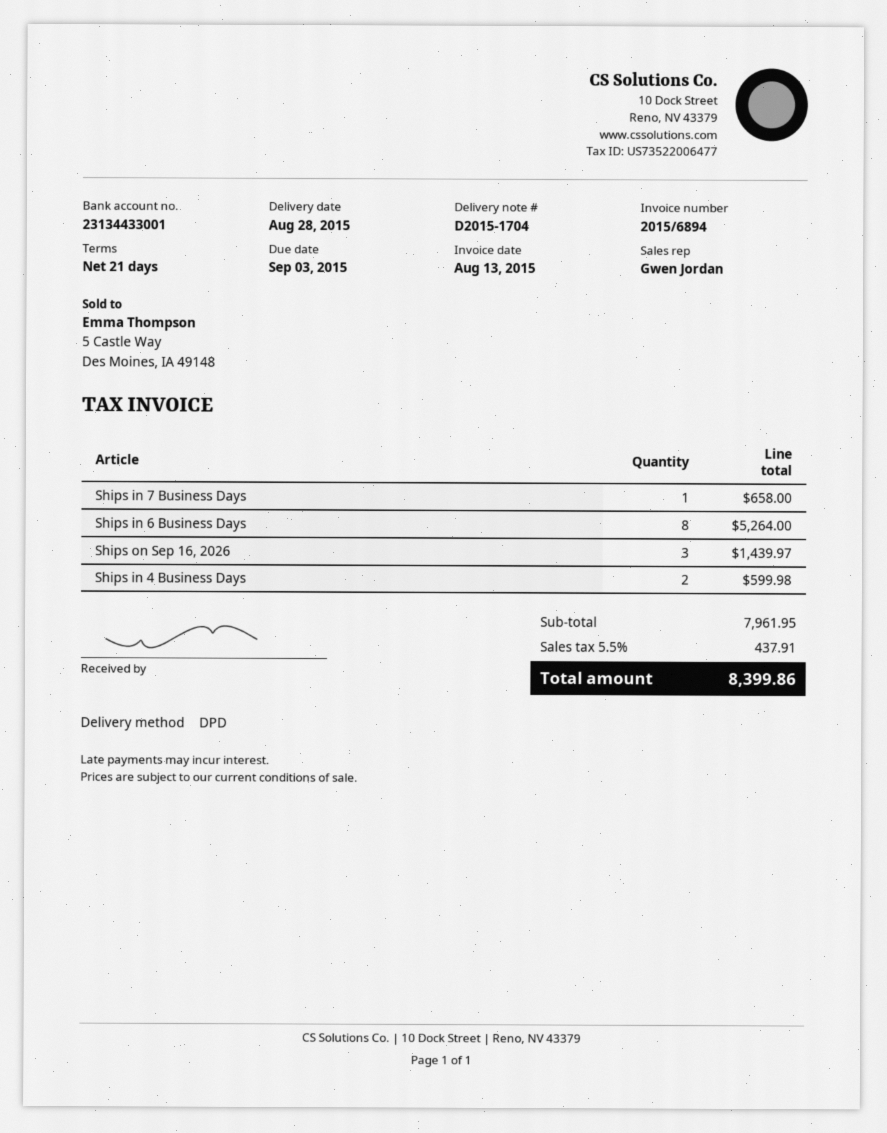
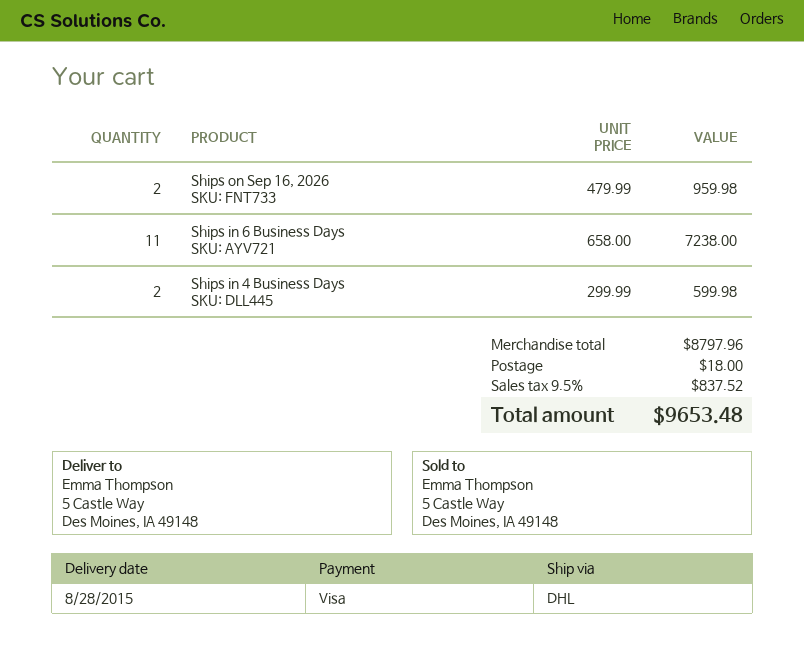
shipping method: DPD -> DHL
Ships in 7 Business Days: 1 for 658.00 -> none
Ships in 6 Business Days: 8 for 5264.00 -> 11 for 7238.00
Ships on Sep 16, 2026: 3 for 1439.97 -> 2 for 959.98
subtotal: 7961.95 -> 8797.96
shipping: none -> 18.00
tax: 5.5% = 437.91 -> 9.5% = 837.52
total: 8399.86 -> 9653.48

